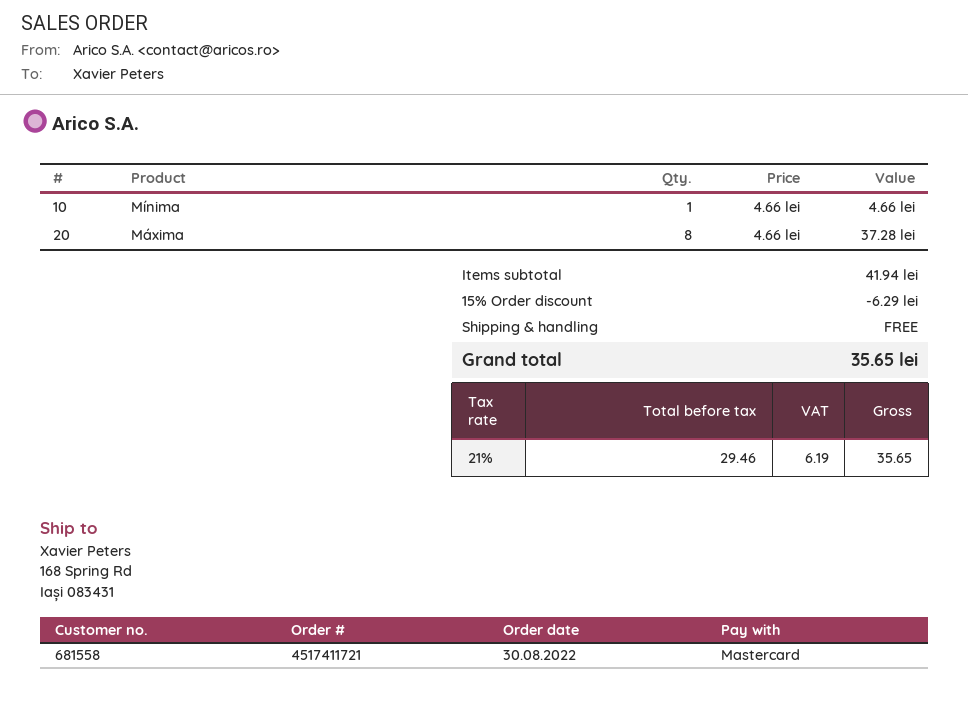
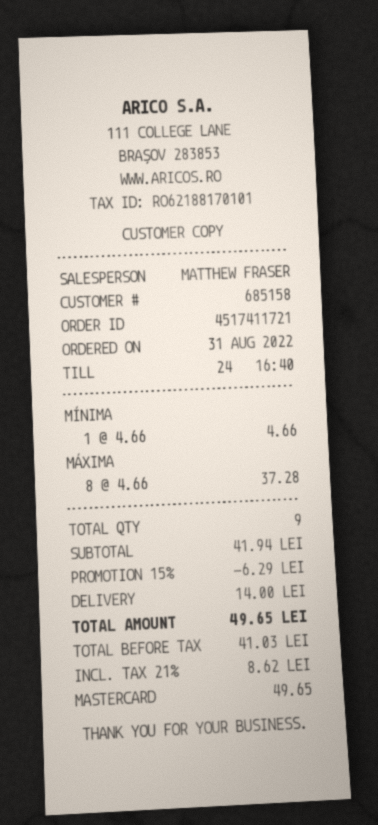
order date: 2022-08-30 -> 2022-08-31
customer number: 681558 -> 685158
shipping: 0.00 -> 14.00
net: 29.46 -> 41.03
tax: 21% = 6.19 -> 21% = 8.62
total: 35.65 -> 49.65

